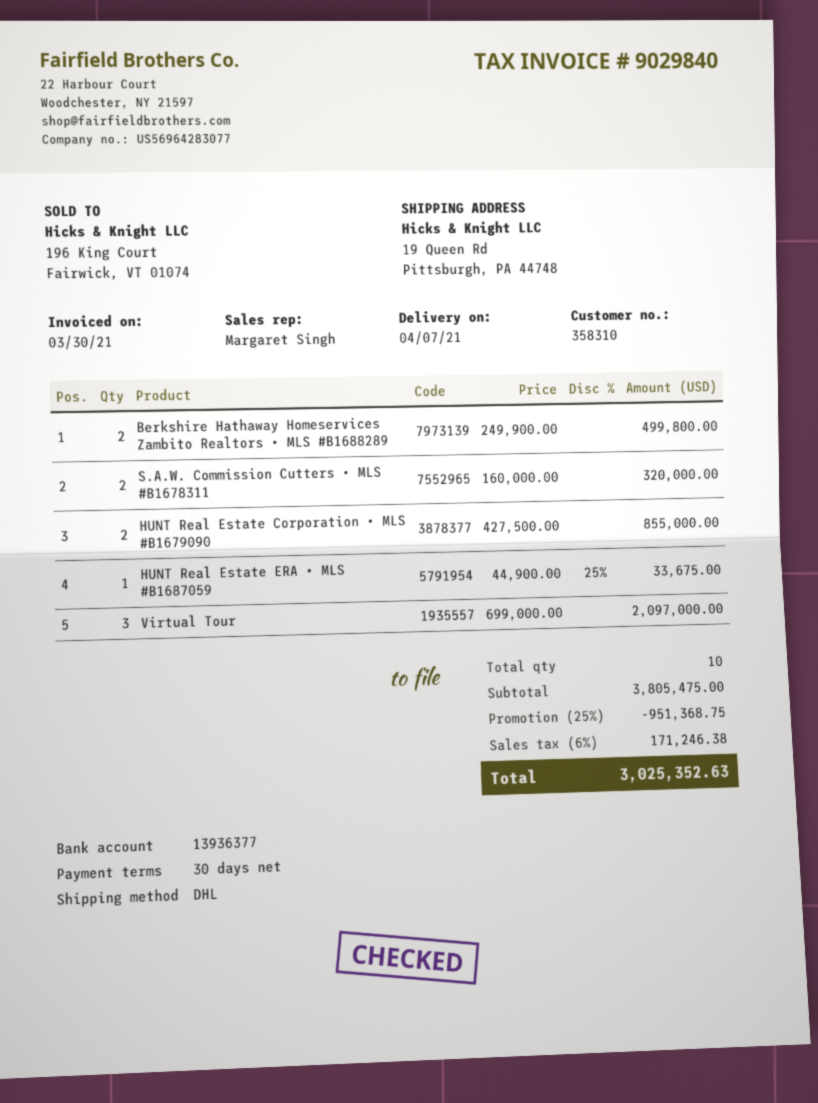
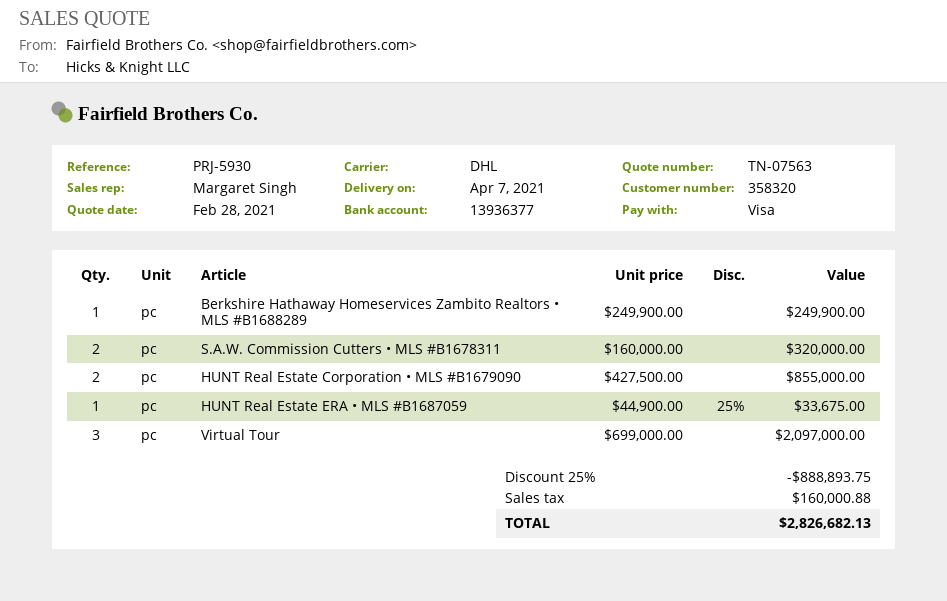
customer number: 358310 -> 358320
Berkshire Hathaway Homeservices Zambito Realtors • MLS #B1688289: 2 x 249900.00 = 499800.00 -> 1 x 249900.00 = 249900.00
discount: 25% = 951368.75 -> 25% = 888893.75
tax: 171246.38 -> 160000.88
total: 3025352.63 -> 2826682.13

